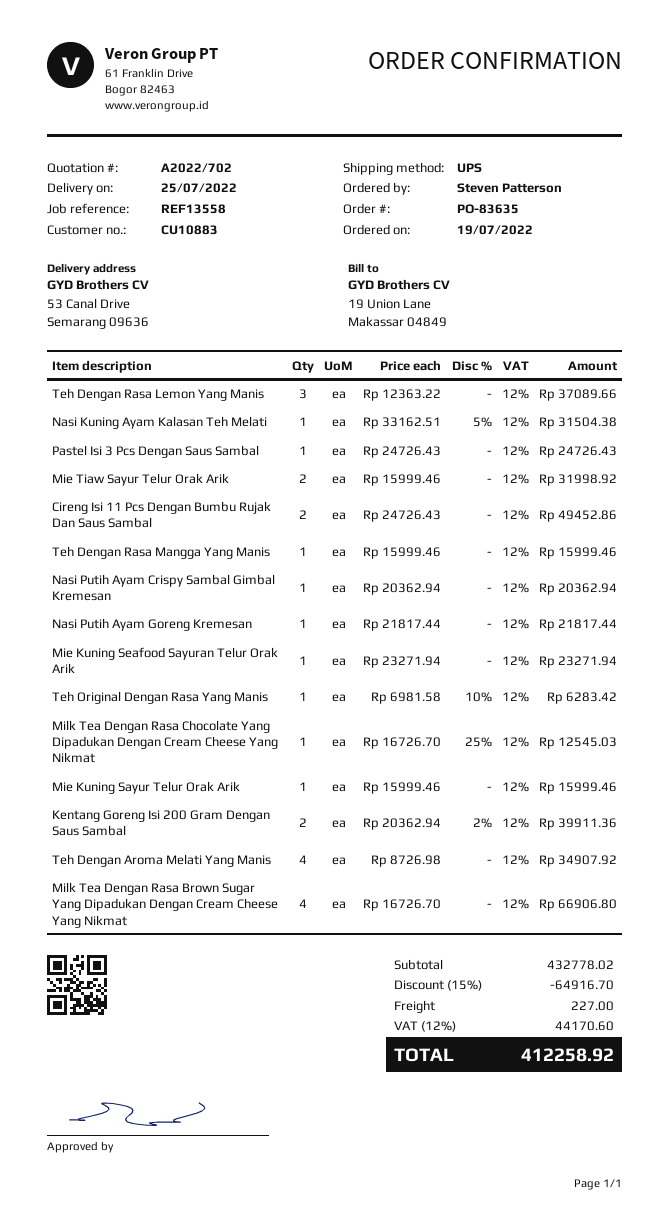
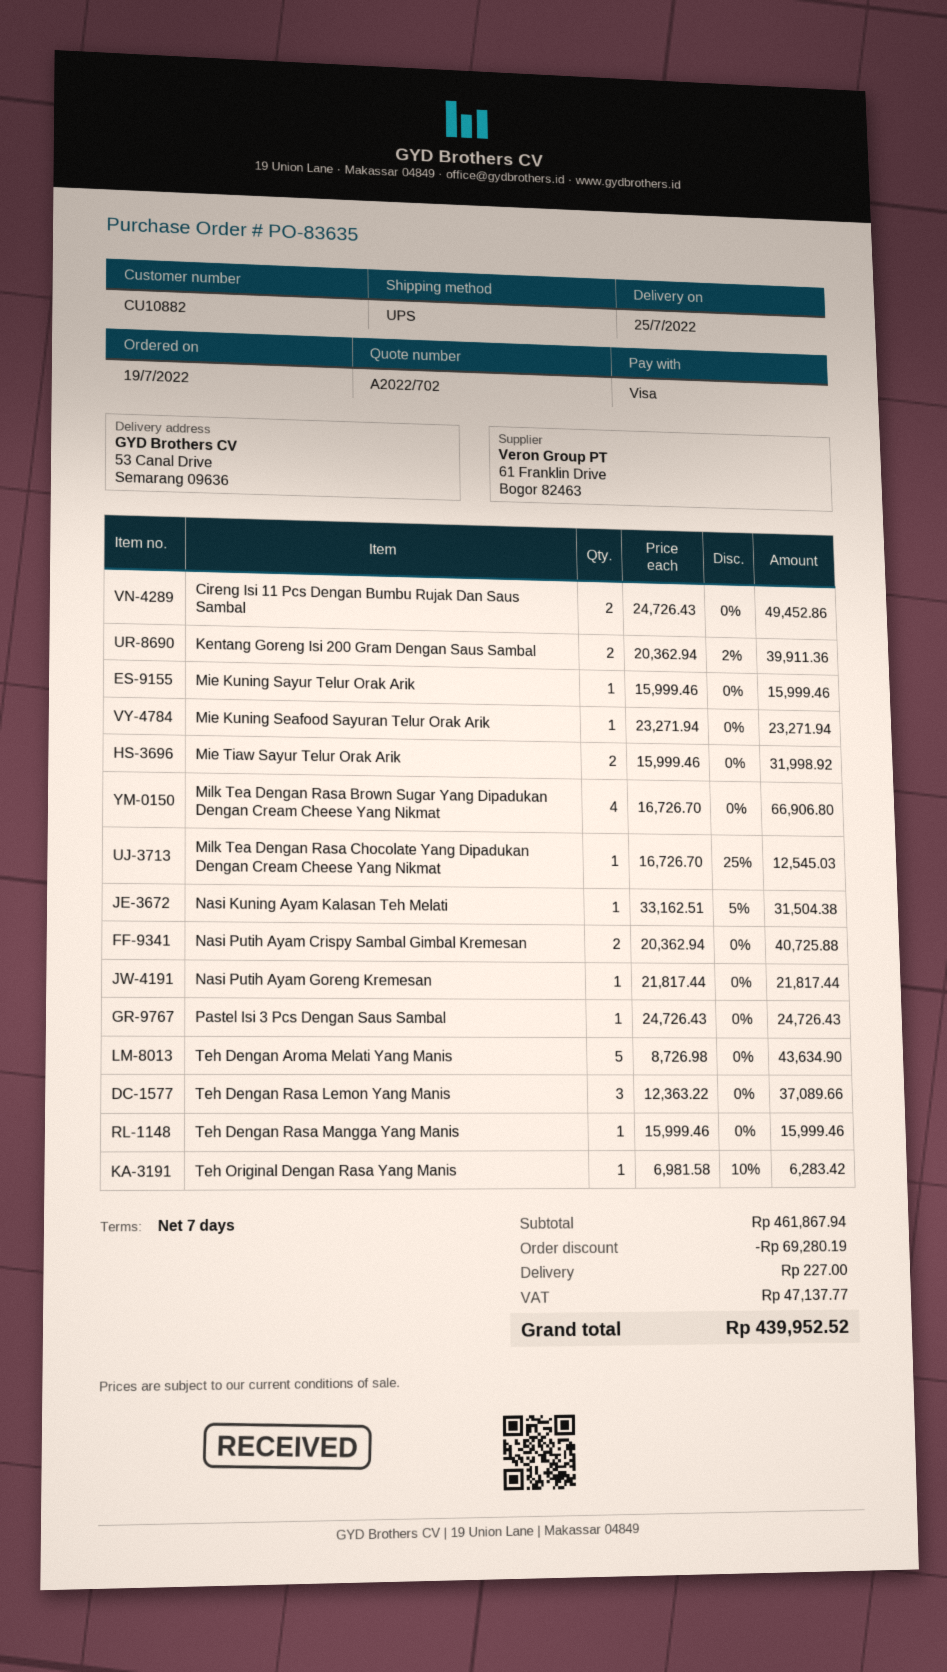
customer number: CU10883 -> CU10882
Nasi Putih Ayam Crispy Sambal Gimbal Kremesan: 1 x 20362.94 = 20362.94 -> 2 x 20362.94 = 40725.88
Teh Dengan Aroma Melati Yang Manis: 4 x 8726.98 = 34907.92 -> 5 x 8726.98 = 43634.90
subtotal: 432778.02 -> 461867.94
discount: 64916.70 -> 69280.19
tax: 44170.60 -> 47137.77
total: 412258.92 -> 439952.52

